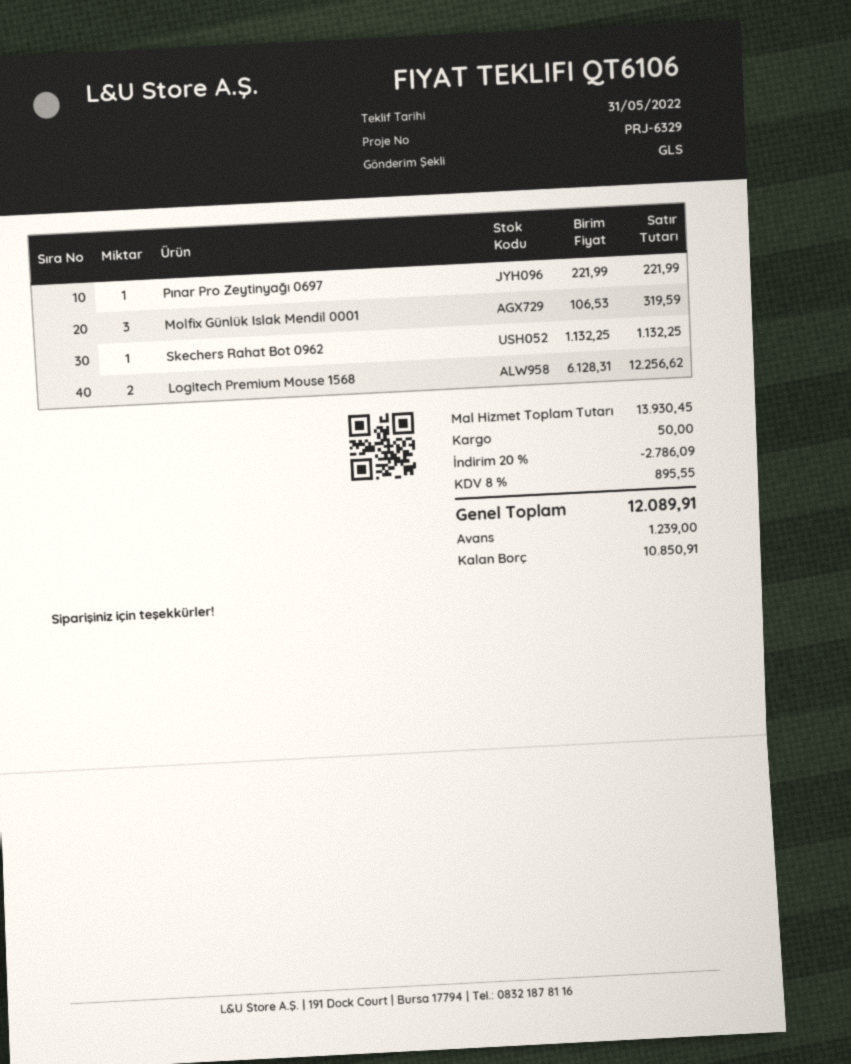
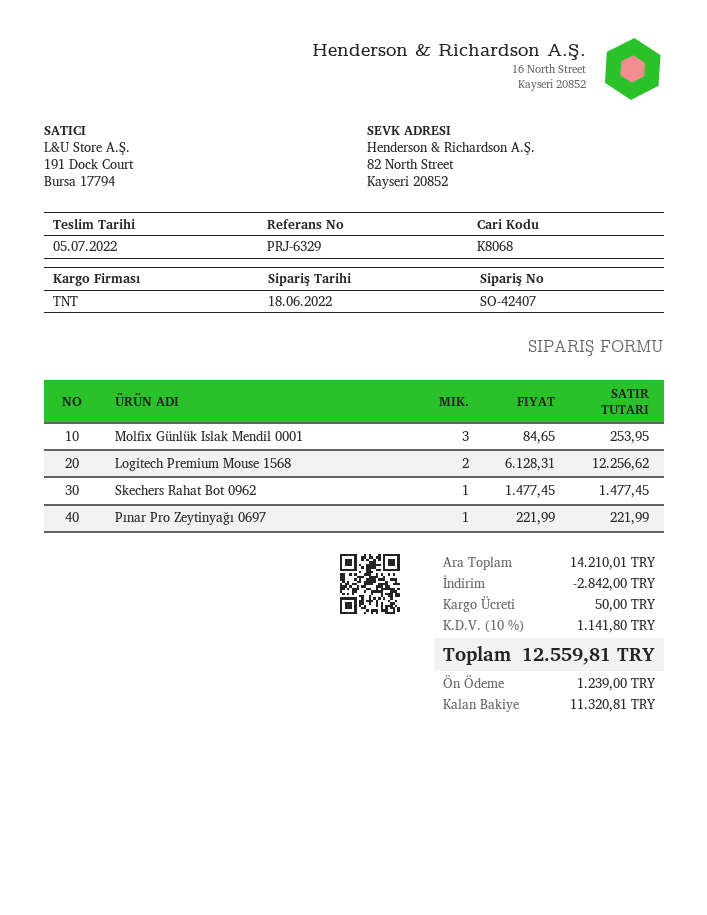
shipping method: GLS -> TNT
Molfix Günlük Islak Mendil 0001: 3 x 106.53 = 319.59 -> 3 x 84.65 = 253.95
Skechers Rahat Bot 0962: 1 x 1132.25 = 1132.25 -> 1 x 1477.45 = 1477.45
subtotal: 13930.45 -> 14210.01
discount: 2786.09 -> 2842.00
tax: 8% = 895.55 -> 10% = 1141.80
total: 12089.91 -> 12559.81
balance: 10850.91 -> 11320.81

